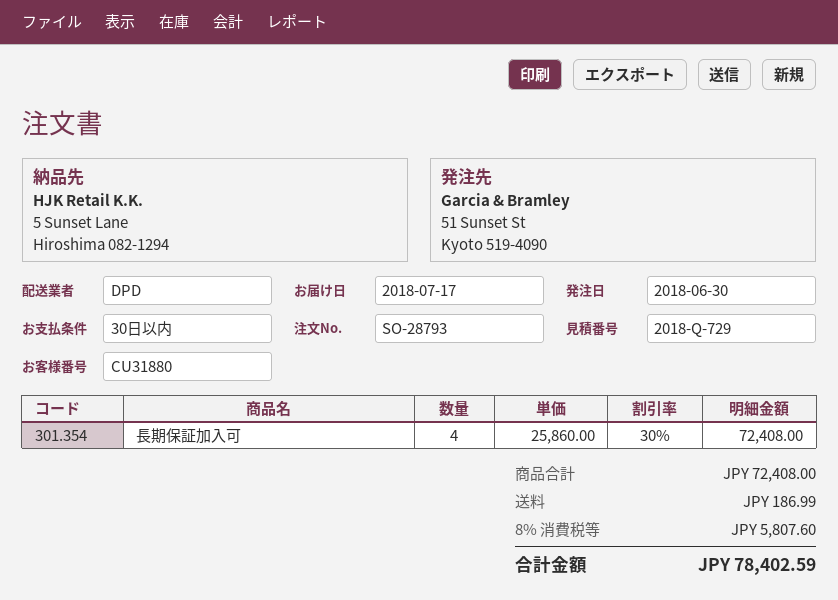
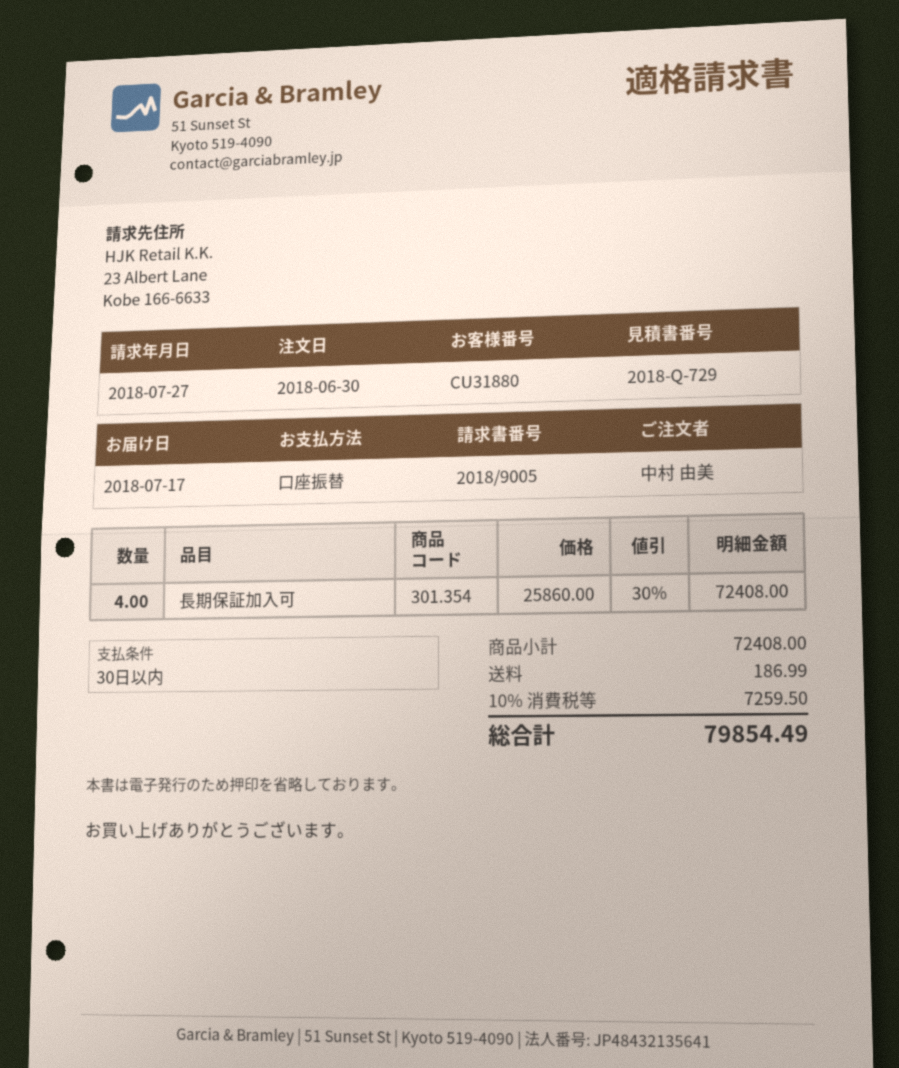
tax: 8% = 5807.60 -> 10% = 7259.50
total: 78402.59 -> 79854.49

